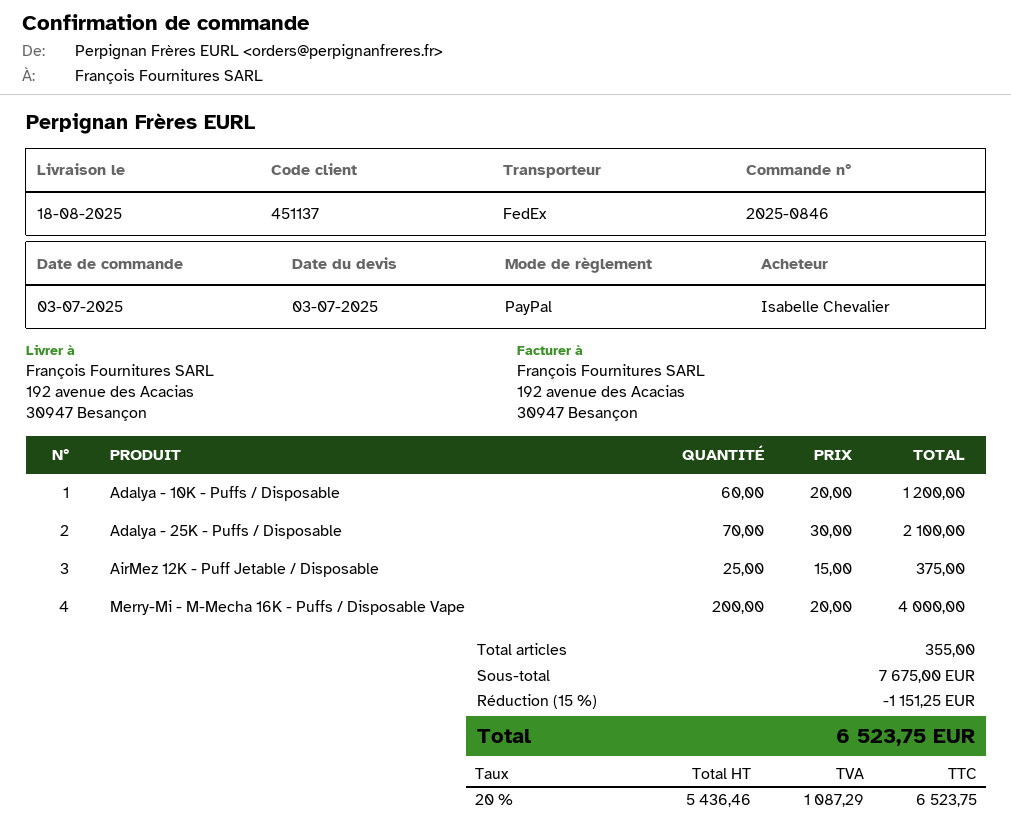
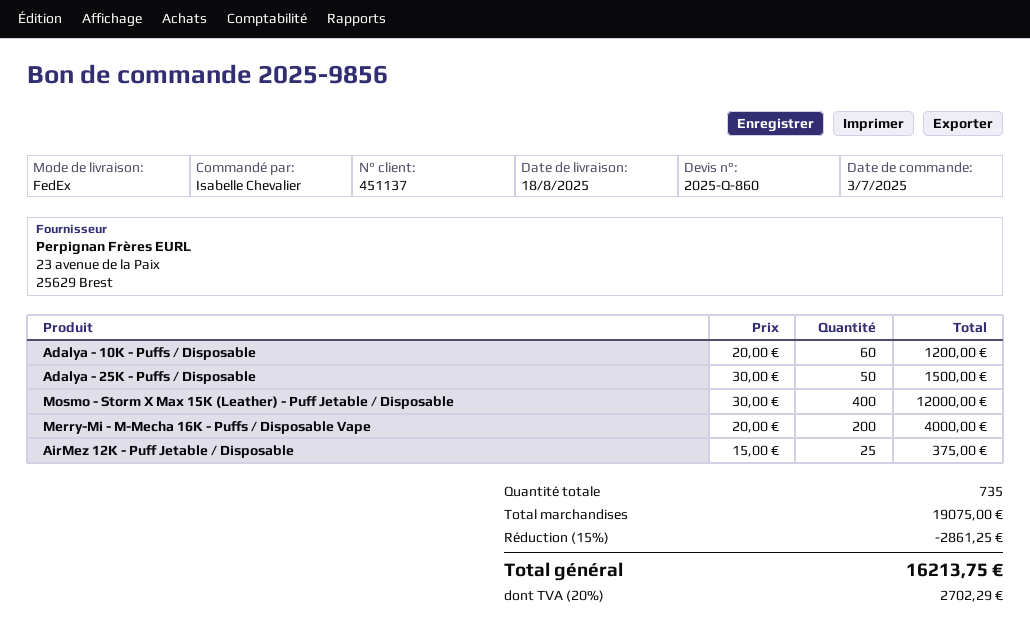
order number: 2025-0846 -> 2025-9856
Adalya - 25K - Puffs / Disposable: 70 x 30.00 = 2100.00 -> 50 x 30.00 = 1500.00
Mosmo - Storm X Max 15K (Leather) - Puff Jetable / Disposable: none -> 400 x 30.00 = 12000.00
total quantity: 355 -> 735
subtotal: 7675.00 -> 19075.00
discount: 15% = 1151.25 -> 15% = 2861.25
tax: 20% = 1087.29 -> 20% = 2702.29
total: 6523.75 -> 16213.75

